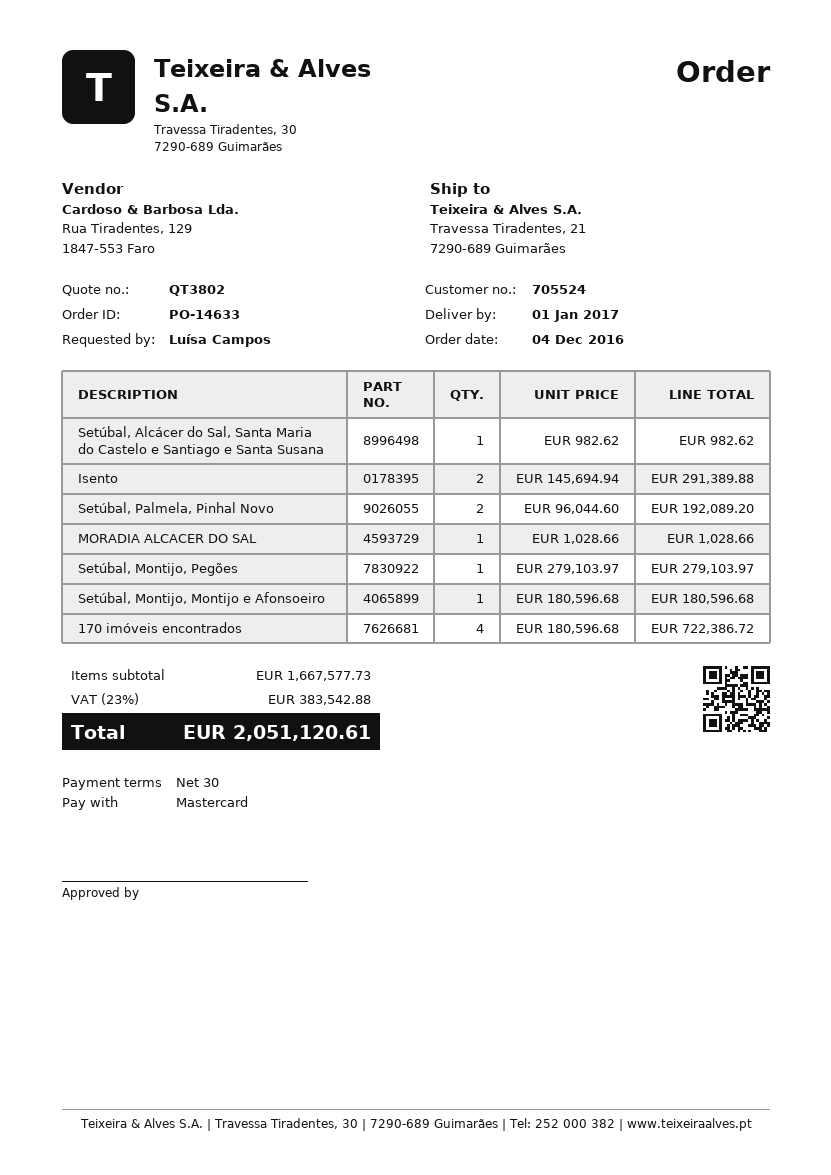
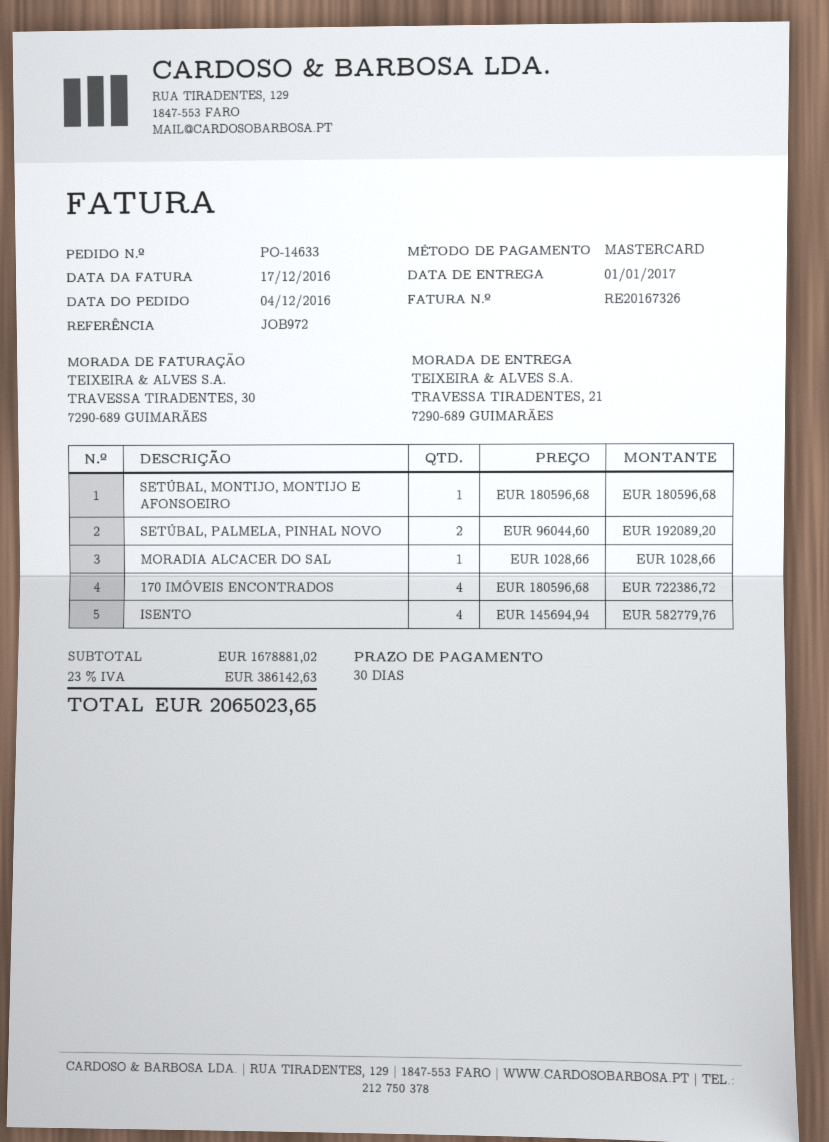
Setúbal, Alcácer do Sal, Santa Maria do Castelo e Santiago e Santa Susana: 1 x 982.62 = 982.62 -> none
Isento: 2 x 145694.94 = 291389.88 -> 4 x 145694.94 = 582779.76
Setúbal, Montijo, Pegões: 1 x 279103.97 = 279103.97 -> none
subtotal: 1667577.73 -> 1678881.02
tax: 23% = 383542.88 -> 23% = 386142.63
total: 2051120.61 -> 2065023.65

